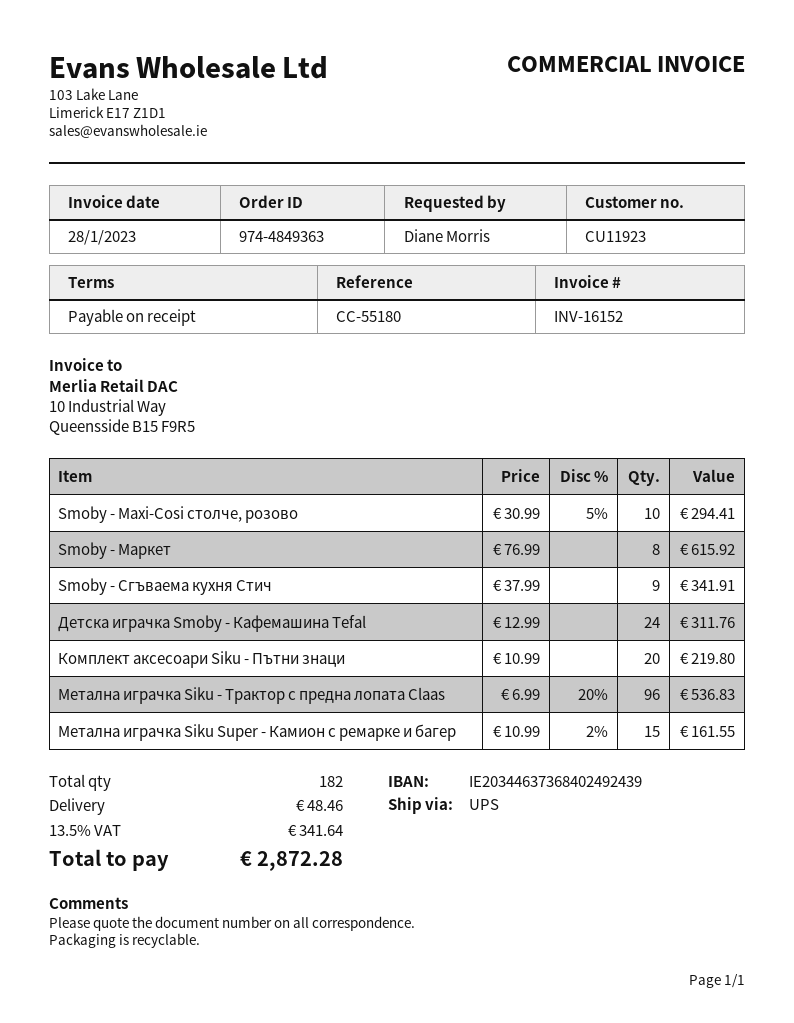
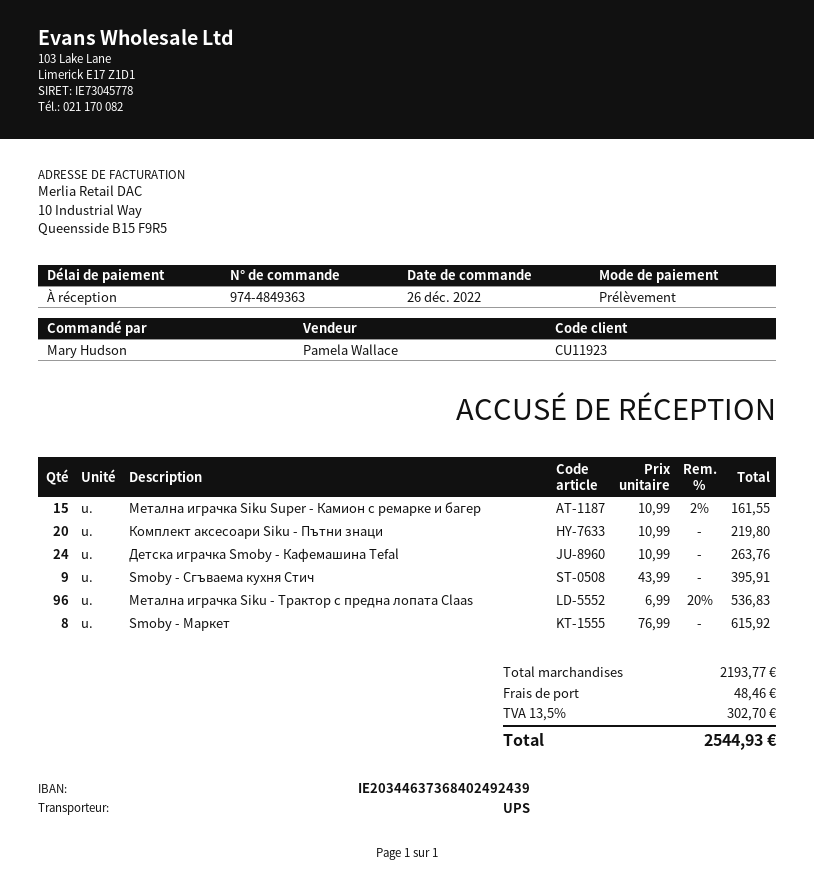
ordered by: Diane Morris -> Mary Hudson
Smoby - Maxi-Cosi столче, розово: 10 x 30.99 - 5% = 294.41 -> none
Smoby - Сгъваема кухня Стич: 9 x 37.99 = 341.91 -> 9 x 43.99 = 395.91
Детска играчка Smoby - Кафемашина Tefal: 24 x 12.99 = 311.76 -> 24 x 10.99 = 263.76
tax: 13.5% = 341.64 -> 13.5% = 302.70
total: 2872.28 -> 2544.93

